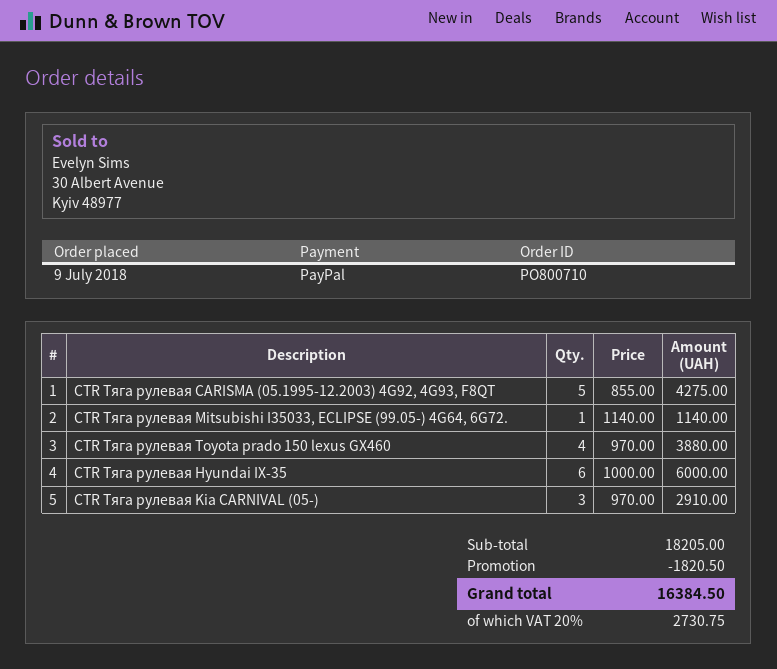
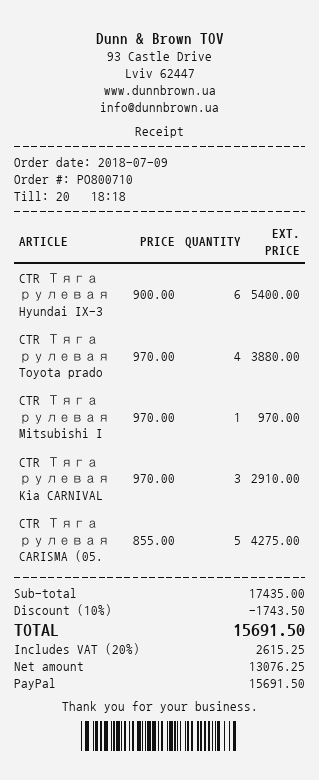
CTR Тяга рулевая Mitsubishi I35033, ECLIPSE (99.05-) 4G64, 6G72.: 1 x 1140.00 = 1140.00 -> 1 x 970.00 = 970.00
CTR Тяга рулевая Hyundai IX-35: 6 x 1000.00 = 6000.00 -> 6 x 900.00 = 5400.00
subtotal: 18205.00 -> 17435.00
discount: 1820.50 -> 1743.50
tax: 20% = 2730.75 -> 20% = 2615.25
total: 16384.50 -> 15691.50

